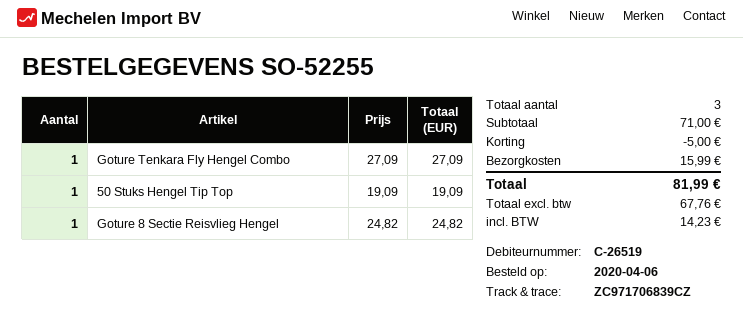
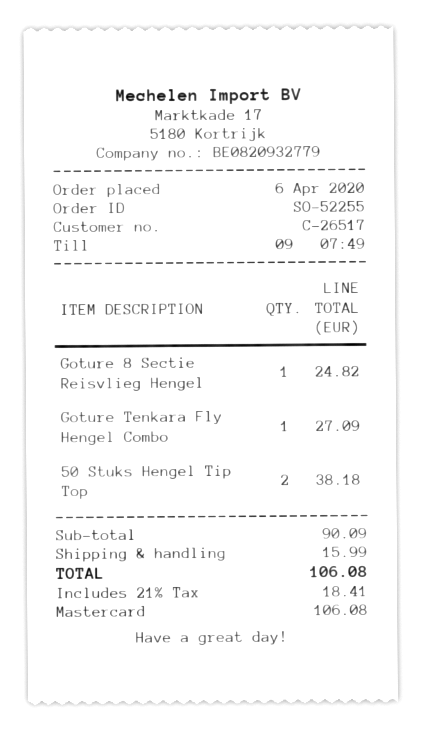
customer number: C-26519 -> C-26517
50 Stuks Hengel Tip Top: 1 for 19.09 -> 2 for 38.18
subtotal: 71.00 -> 90.09
discount: 5.00 -> none
tax: 14.23 -> 18.41
total: 81.99 -> 106.08

